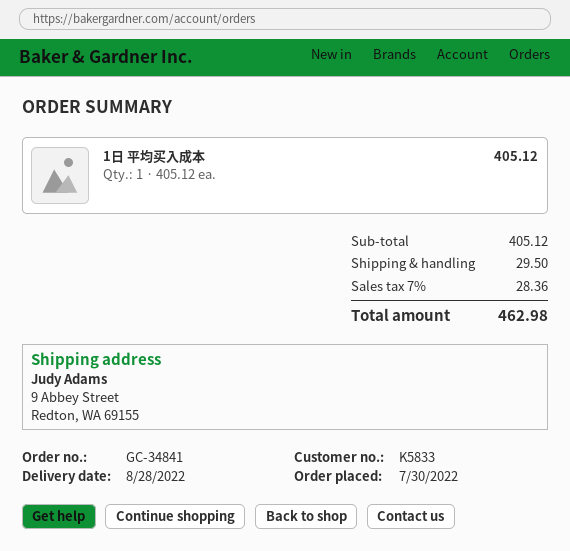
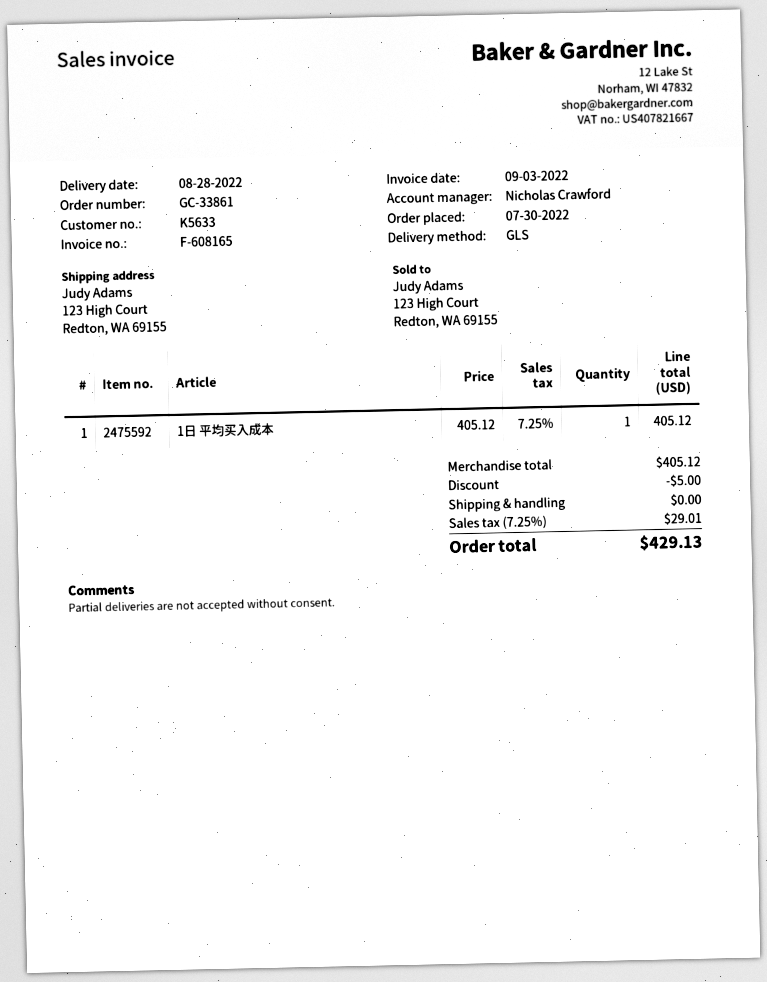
order number: GC-34841 -> GC-33861
customer number: K5833 -> K5633
ship to: 9 Abbey Street, Redton, WA 69155 -> 123 High Court, Redton, WA 69155
discount: none -> 5.00
shipping: 29.50 -> 0.00
tax: 7% = 28.36 -> 7.25% = 29.01
total: 462.98 -> 429.13

